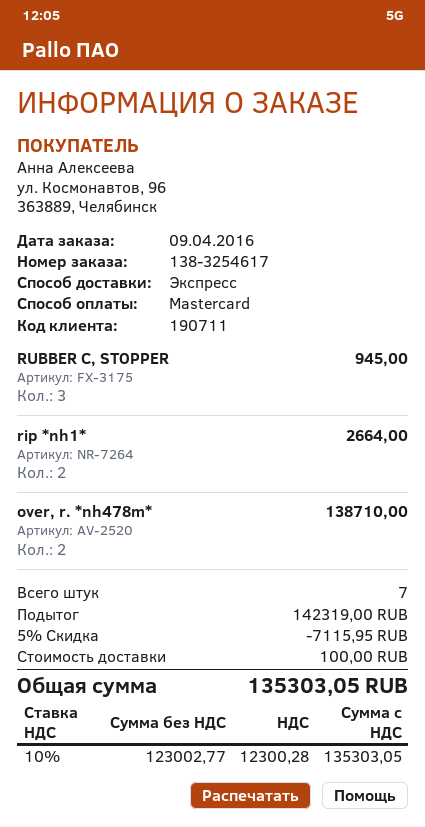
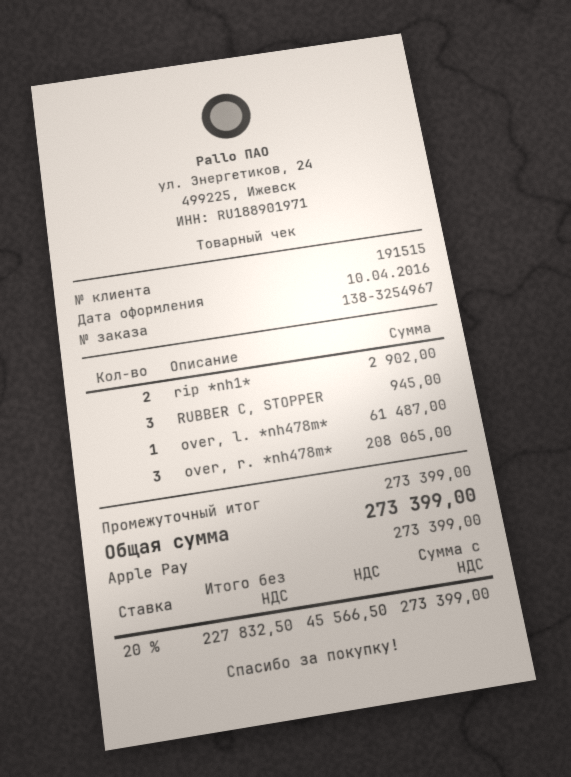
order number: 138-3254617 -> 138-3254967
order date: 2016-04-09 -> 2016-04-10
customer number: 190711 -> 191515
payment method: Mastercard -> Apple Pay
rip *nh1*: 2 for 2664.00 -> 2 for 2902.00
over, r. *nh478m*: 2 for 138710.00 -> 3 for 208065.00
over, l. *nh478m*: none -> 1 for 61487.00
subtotal: 142319.00 -> 273399.00
discount: 5% = 7115.95 -> none
shipping: 100.00 -> none
net: 123002.77 -> 227832.50
tax: 10% = 12300.28 -> 20% = 45566.50
total: 135303.05 -> 273399.00

